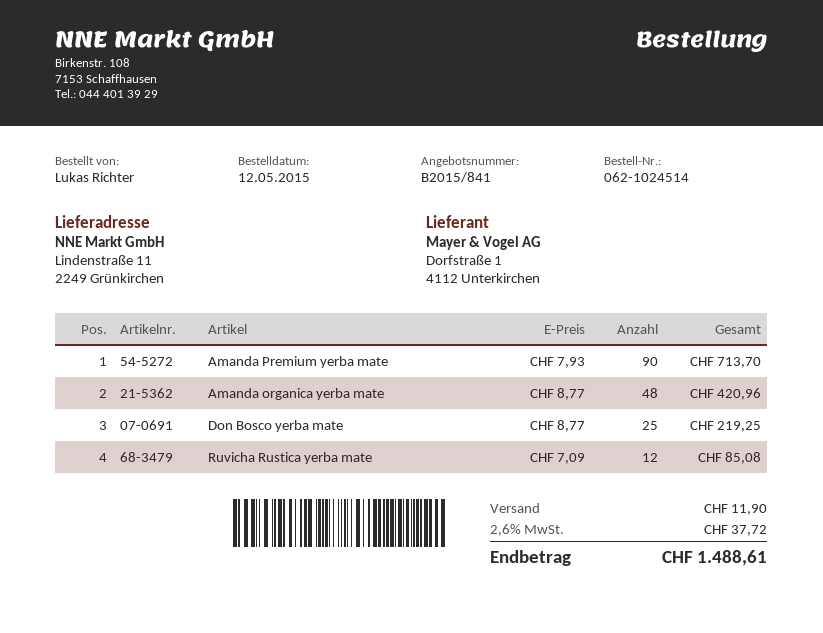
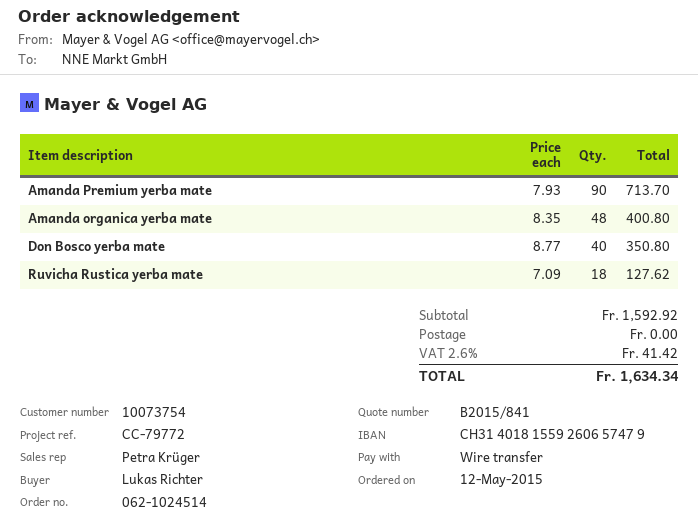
Amanda organica yerba mate: 48 x 8.77 = 420.96 -> 48 x 8.35 = 400.80
Don Bosco yerba mate: 25 x 8.77 = 219.25 -> 40 x 8.77 = 350.80
Ruvicha Rustica yerba mate: 12 x 7.09 = 85.08 -> 18 x 7.09 = 127.62
shipping: 11.90 -> 0.00
tax: 2.6% = 37.72 -> 2.6% = 41.42
total: 1488.61 -> 1634.34

